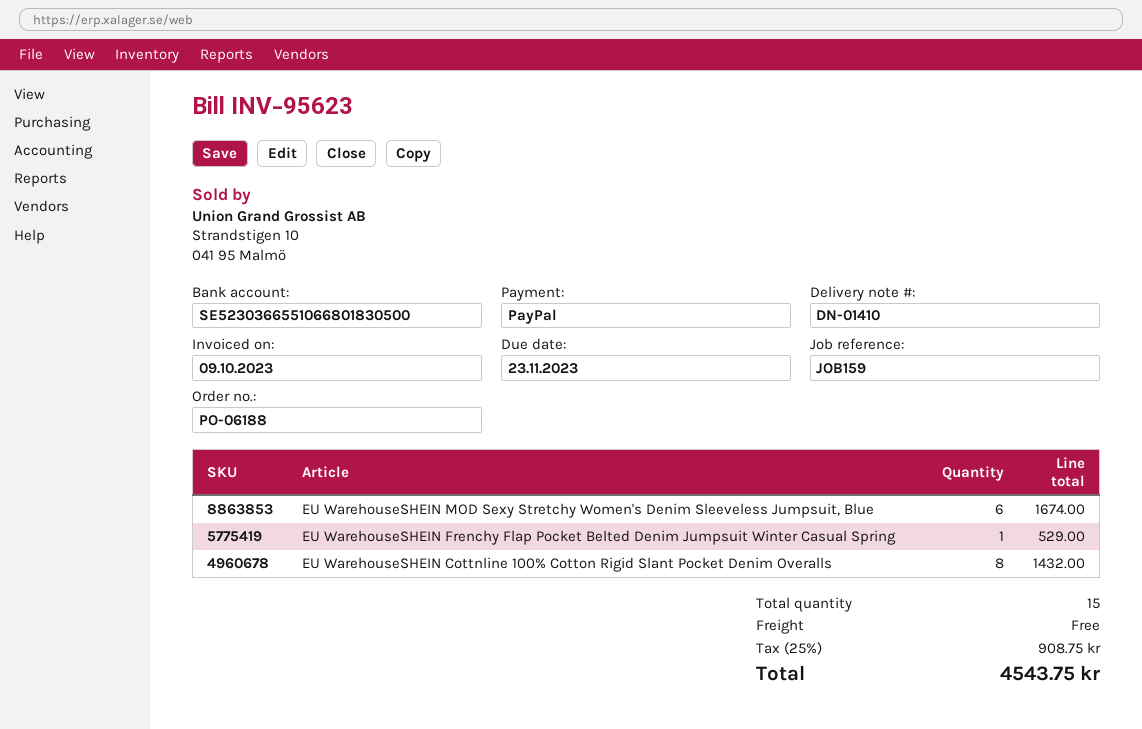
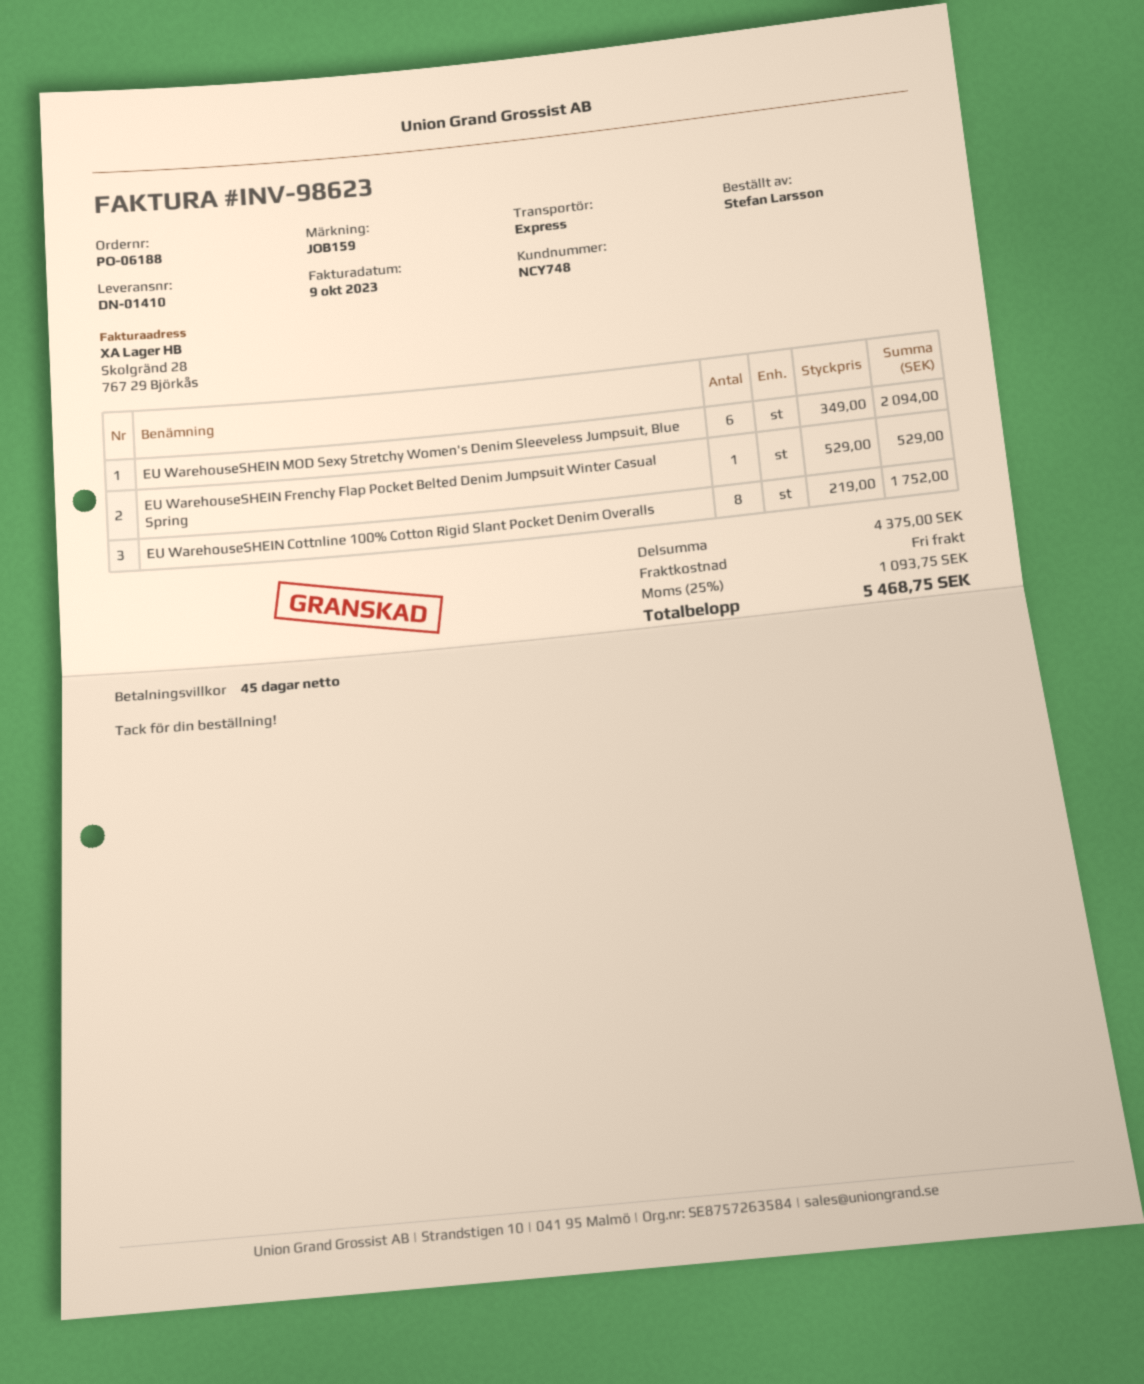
invoice number: INV-95623 -> INV-98623
EU WarehouseSHEIN MOD Sexy Stretchy Women's Denim Sleeveless Jumpsuit, Blue: 6 for 1674.00 -> 6 for 2094.00
EU WarehouseSHEIN Cottnline 100% Cotton Rigid Slant Pocket Denim Overalls: 8 for 1432.00 -> 8 for 1752.00
tax: 25% = 908.75 -> 25% = 1093.75
total: 4543.75 -> 5468.75

